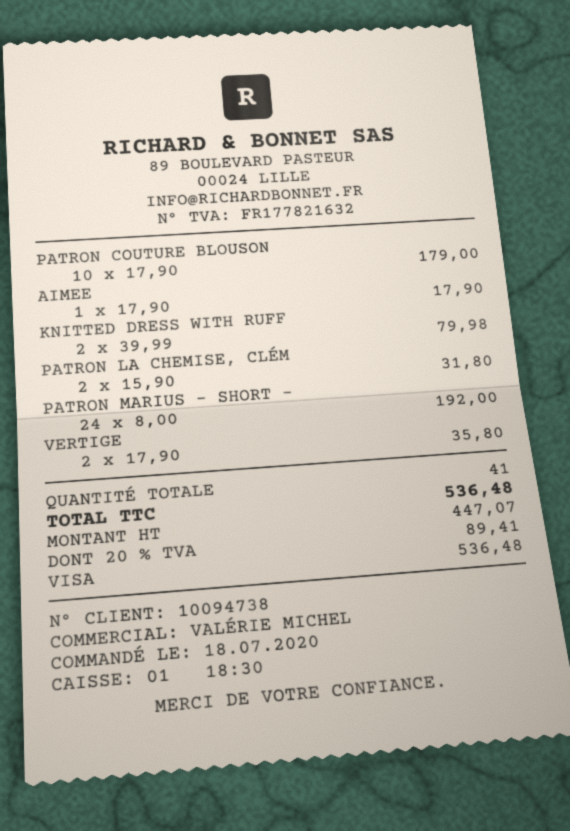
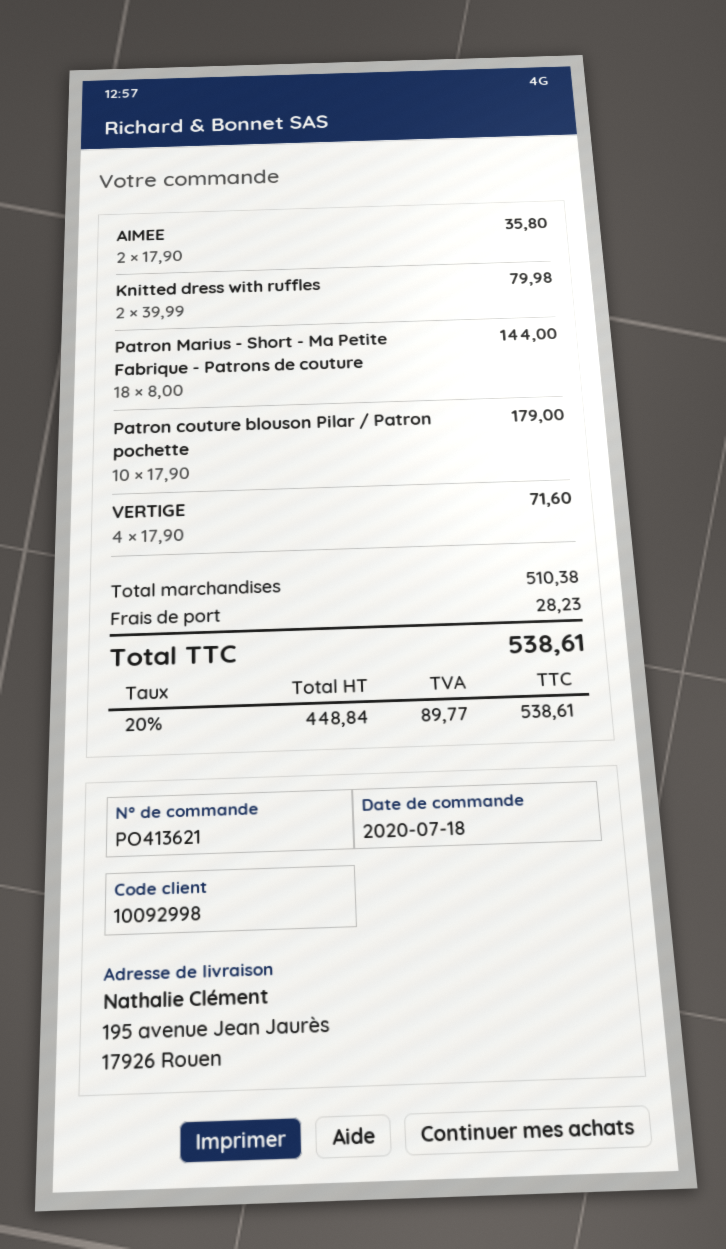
customer number: 10094738 -> 10092998
AIMEE: 1 x 17.90 = 17.90 -> 2 x 17.90 = 35.80
PATRON LA CHEMISE, CLÉM: 2 x 15.90 = 31.80 -> none
PATRON MARIUS - SHORT -: 24 x 8.00 = 192.00 -> 18 x 8.00 = 144.00
VERTIGE: 2 x 17.90 = 35.80 -> 4 x 17.90 = 71.60
shipping: none -> 28.23
net: 447.07 -> 448.84
tax: 20% = 89.41 -> 20% = 89.77
total: 536.48 -> 538.61

